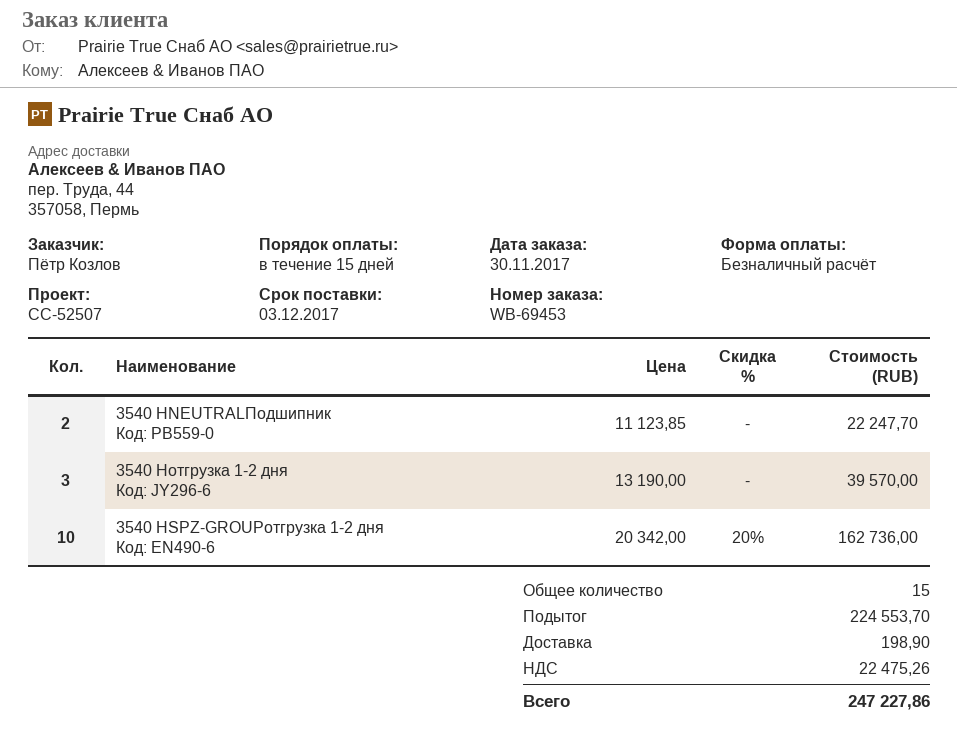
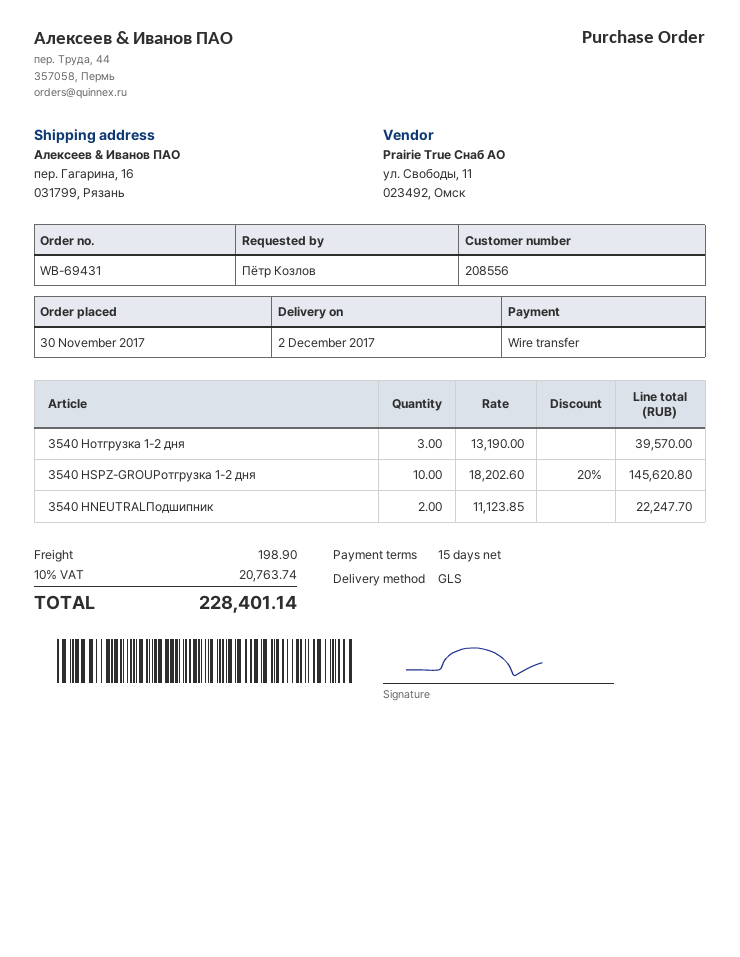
order number: WB-69453 -> WB-69431
delivery date: 2017-12-03 -> 2017-12-02
ship to: пер. Труда, 44, 357058, Пермь -> пер. Гагарина, 16, 031799, Рязань
3540 НSPZ-GROUPотгрузка 1-2 дня: 10 x 20342.00 - 20% = 162736.00 -> 10 x 18202.60 - 20% = 145620.80
tax: 22475.26 -> 20763.74
total: 247227.86 -> 228401.14

